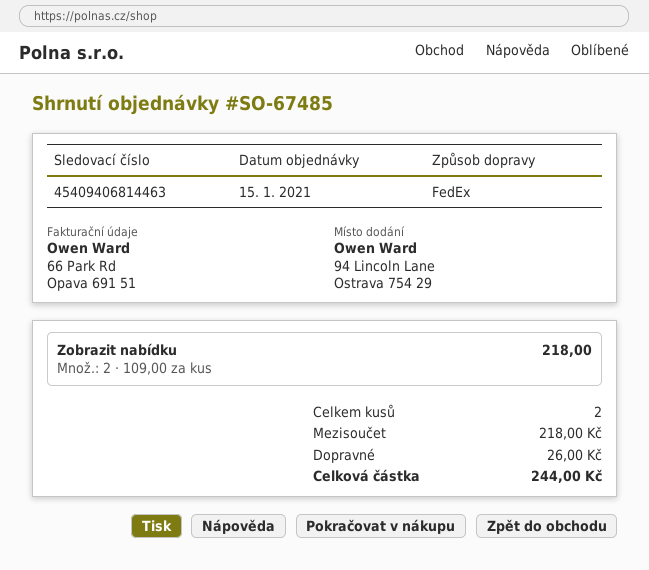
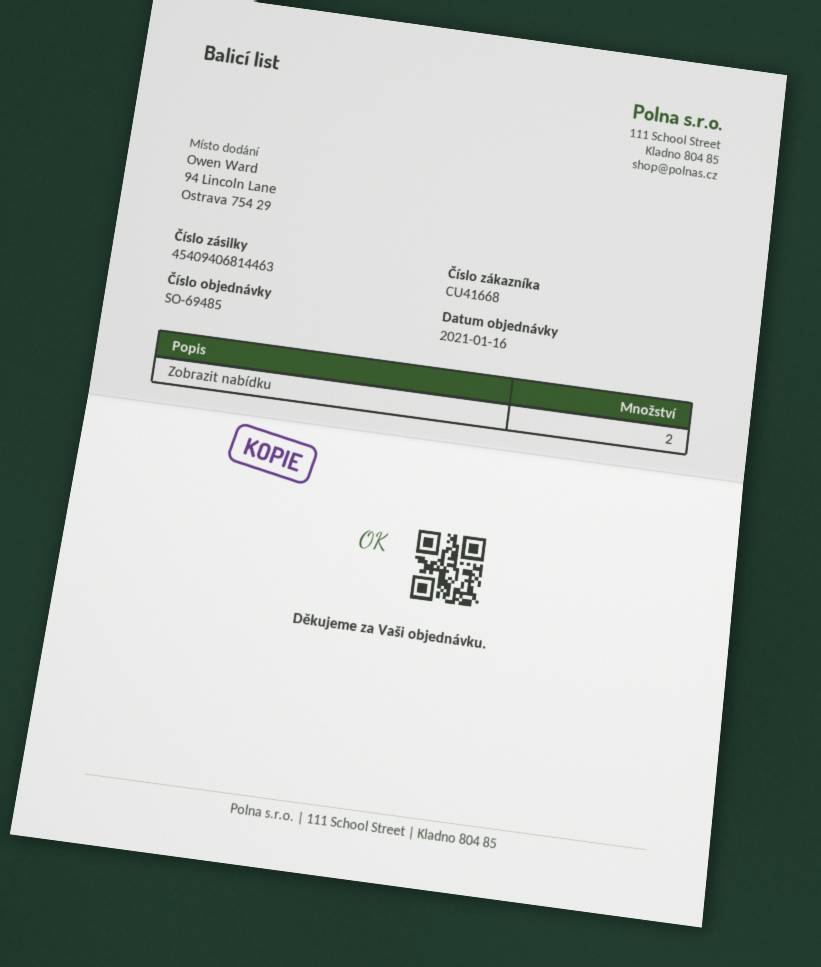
order number: SO-67485 -> SO-69485
order date: 2021-01-15 -> 2021-01-16

